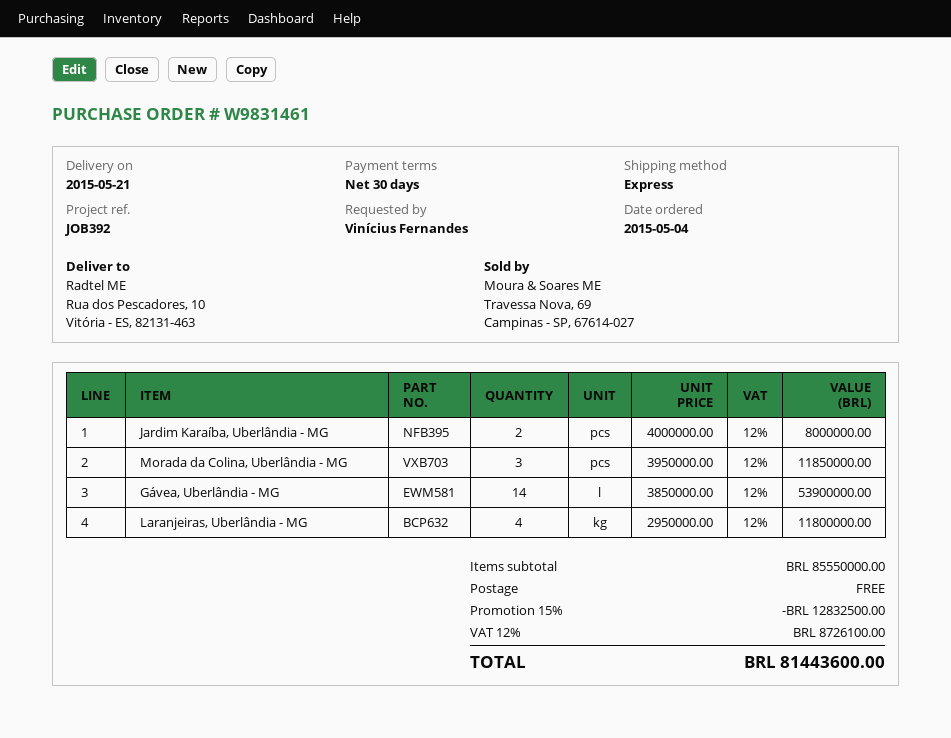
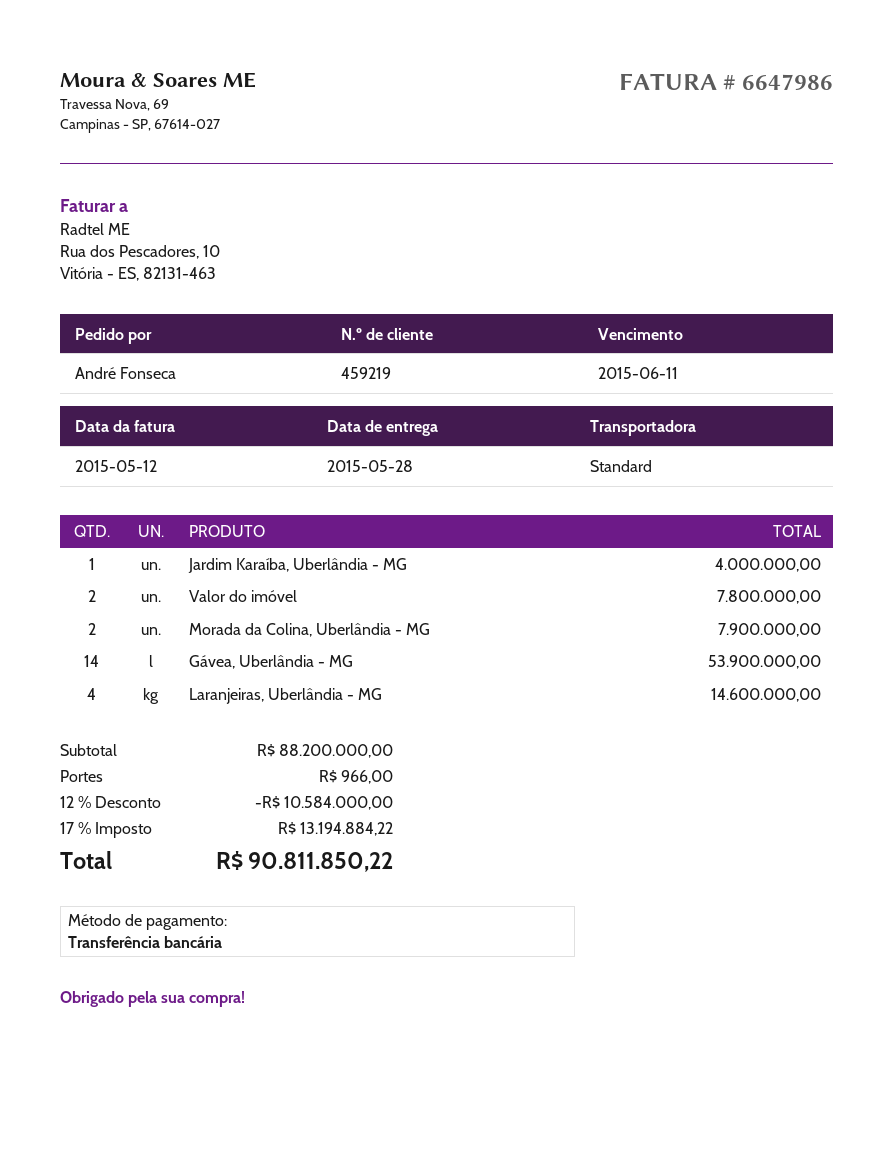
delivery date: 2015-05-21 -> 2015-05-28
ordered by: Vinícius Fernandes -> André Fonseca
shipping method: express -> standard
Jardim Karaíba, Uberlândia - MG: 2 for 8000000.00 -> 1 for 4000000.00
Morada da Colina, Uberlândia - MG: 3 for 11850000.00 -> 2 for 7900000.00
Laranjeiras, Uberlândia - MG: 4 for 11800000.00 -> 4 for 14600000.00
Valor do imóvel: none -> 2 for 7800000.00
subtotal: 85550000.00 -> 88200000.00
discount: 15% = 12832500.00 -> 12% = 10584000.00
shipping: 0.00 -> 966.00
tax: 12% = 8726100.00 -> 17% = 13194884.22
total: 81443600.00 -> 90811850.22

